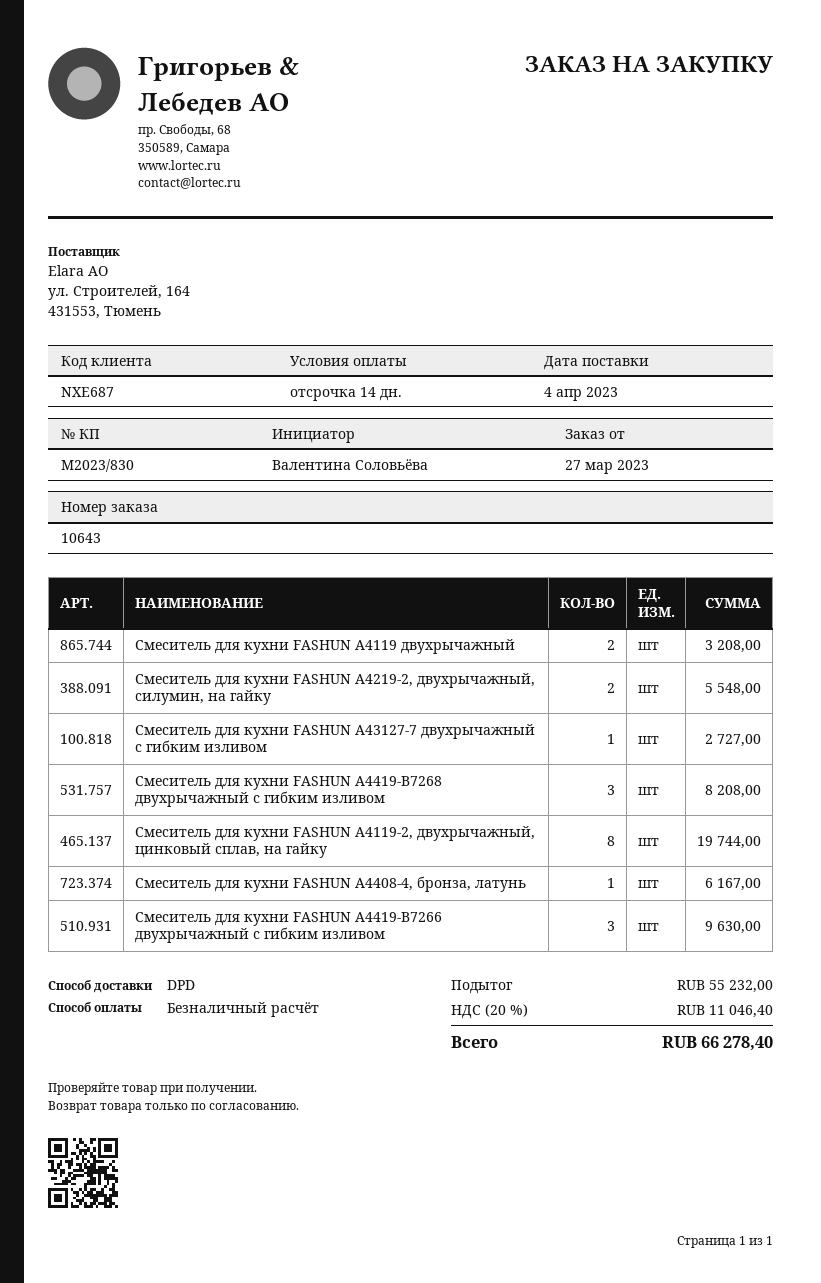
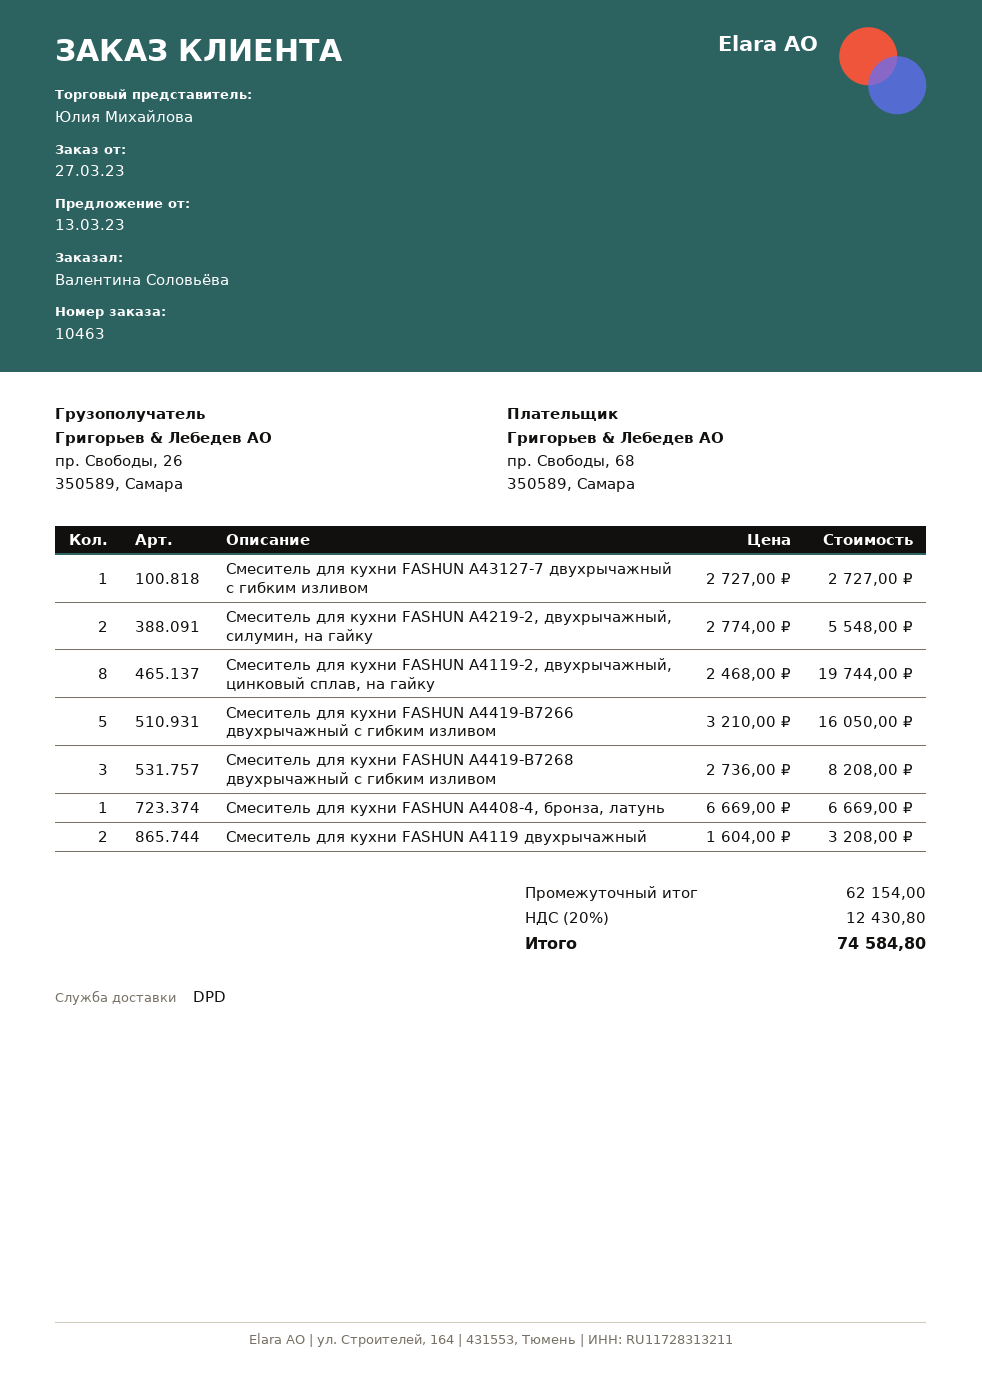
order number: 10643 -> 10463
Смеситель для кухни FASHUN A4408-4, бронза, латунь: 1 for 6167.00 -> 1 for 6669.00
Смеситель для кухни FASHUN A4419-B7266 двухрычажный с гибким изливом: 3 for 9630.00 -> 5 for 16050.00
subtotal: 55232.00 -> 62154.00
tax: 20% = 11046.40 -> 20% = 12430.80
total: 66278.40 -> 74584.80

